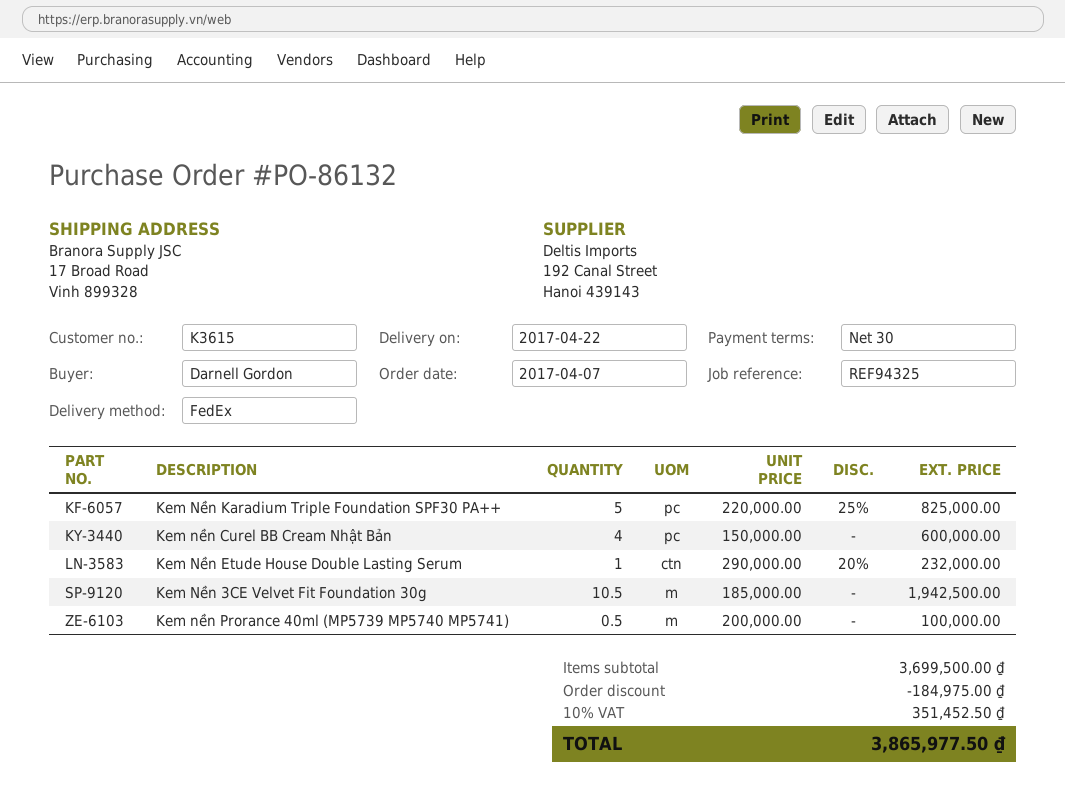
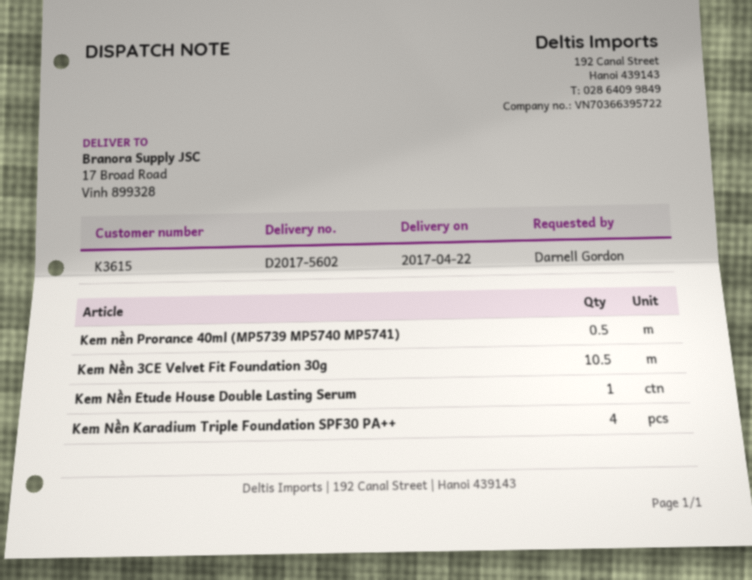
Kem Nền Karadium Triple Foundation SPF30 PA++: 5 -> 4
Kem nền Curel BB Cream Nhật Bản: 4 -> none

